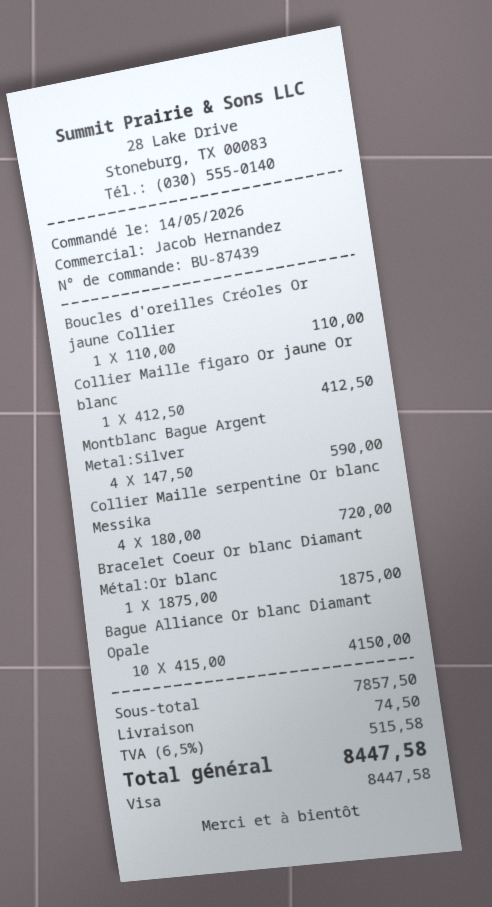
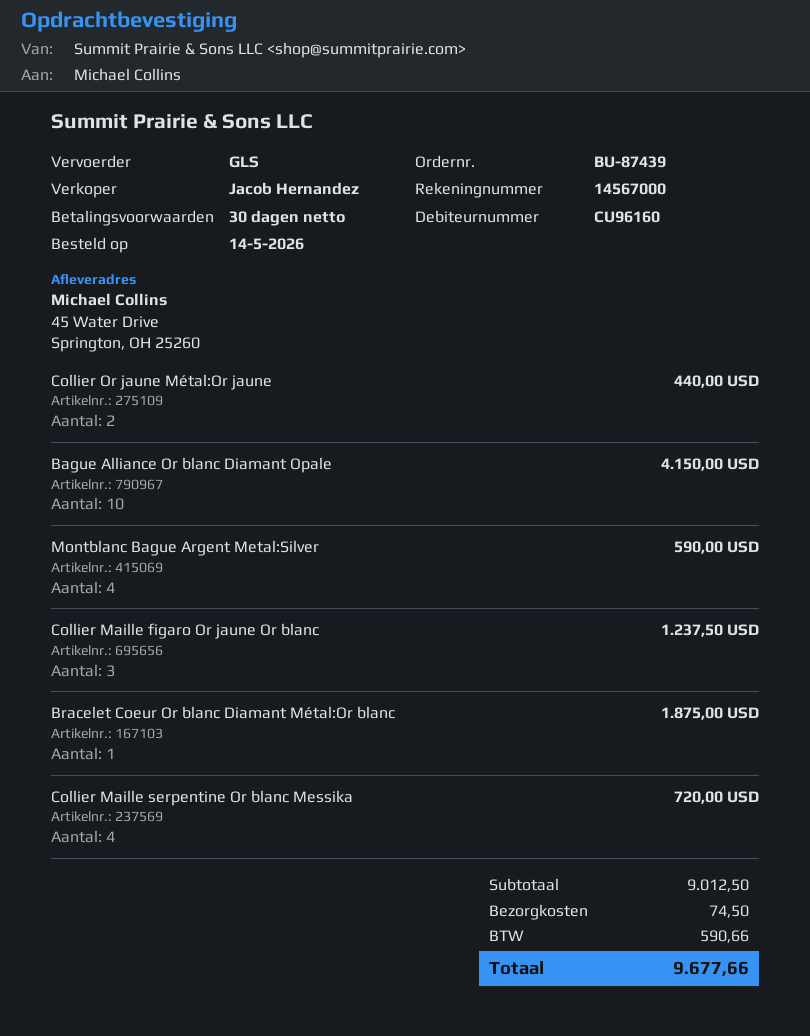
Boucles d'oreilles Créoles Or jaune Collier: 1 for 110.00 -> none
Collier Maille figaro Or jaune Or blanc: 1 for 412.50 -> 3 for 1237.50
Collier Or jaune Métal:Or jaune: none -> 2 for 440.00
subtotal: 7857.50 -> 9012.50
tax: 515.58 -> 590.66
total: 8447.58 -> 9677.66

